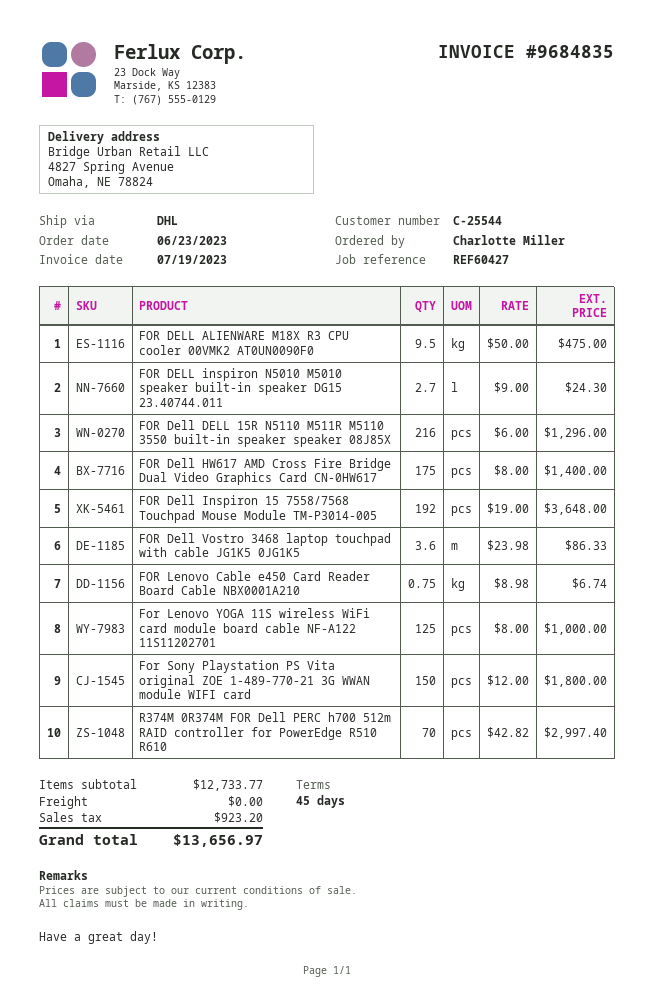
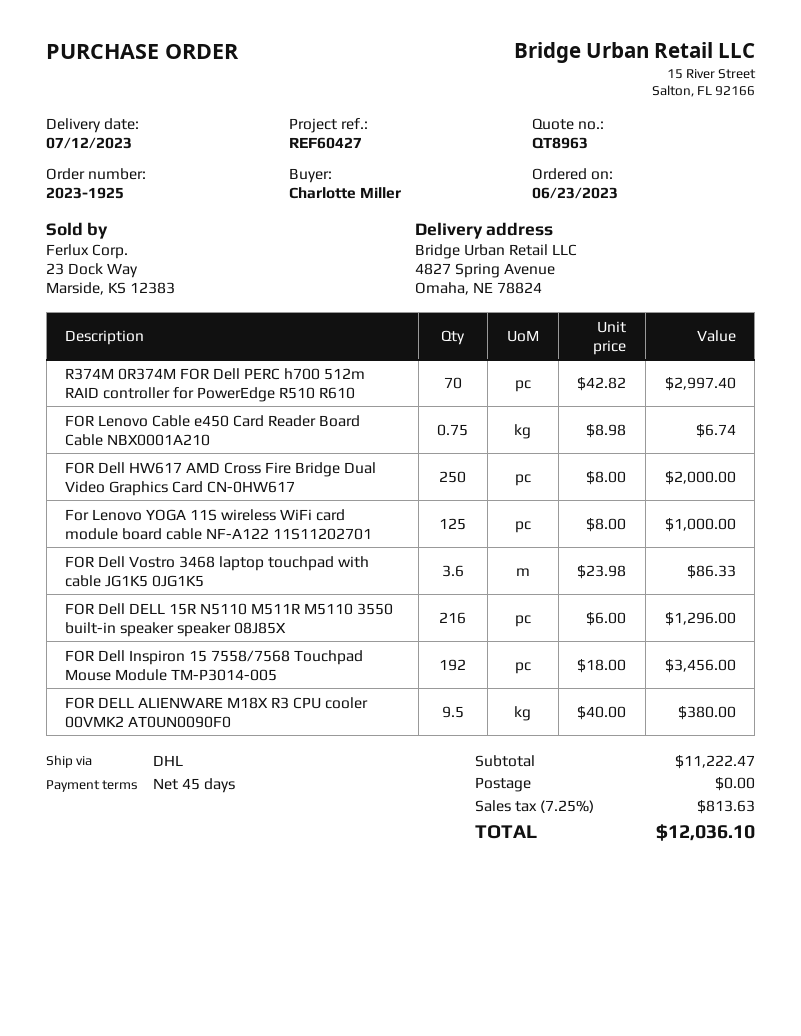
FOR DELL ALIENWARE M18X R3 CPU cooler 00VMK2 AT0UN0090F0: 9.5 x 50.00 = 475.00 -> 9.5 x 40.00 = 380.00
FOR DELL inspiron N5010 M5010 speaker built-in speaker DG15 23.40744.011: 2.7 x 9.00 = 24.30 -> none
FOR Dell HW617 AMD Cross Fire Bridge Dual Video Graphics Card CN-0HW617: 175 x 8.00 = 1400.00 -> 250 x 8.00 = 2000.00
FOR Dell Inspiron 15 7558/7568 Touchpad Mouse Module TM-P3014-005: 192 x 19.00 = 3648.00 -> 192 x 18.00 = 3456.00
For Sony Playstation PS Vita original ZOE 1-489-770-21 3G WWAN module WIFI card: 150 x 12.00 = 1800.00 -> none
subtotal: 12733.77 -> 11222.47
tax: 923.20 -> 813.63
total: 13656.97 -> 12036.10

